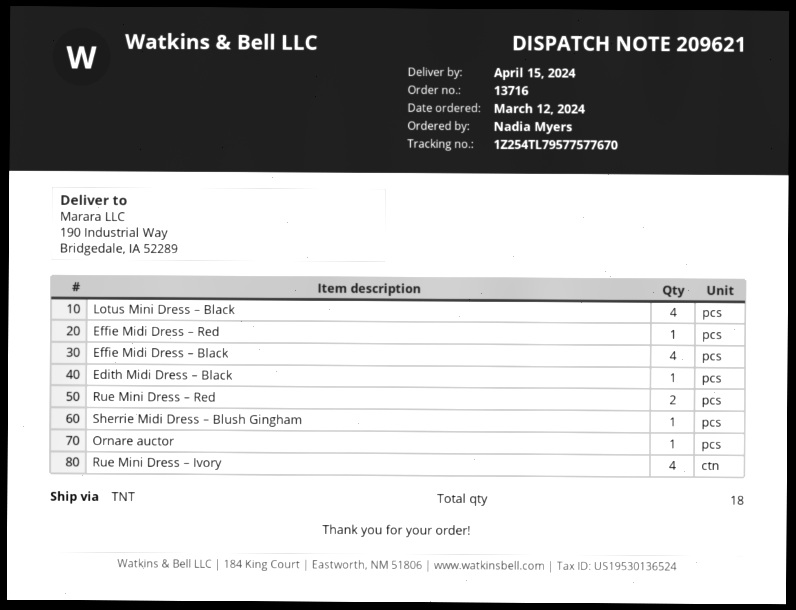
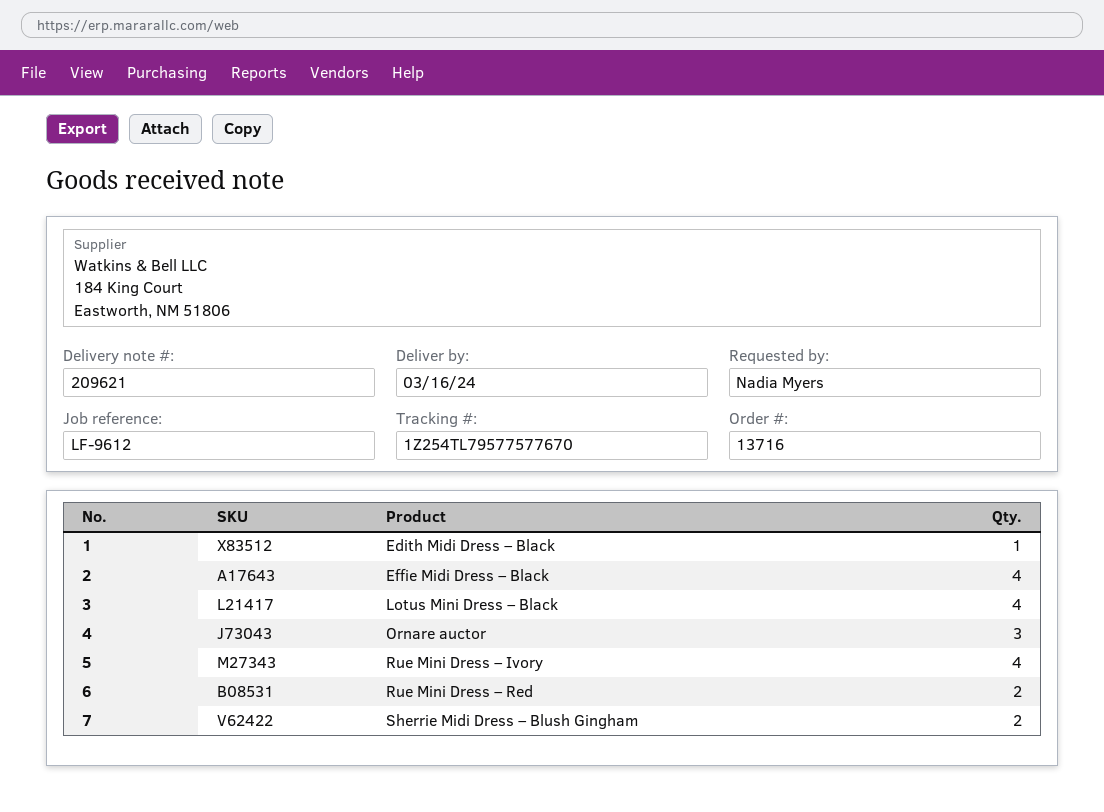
delivery date: 2024-04-15 -> 2024-03-16
Effie Midi Dress – Red: 1 -> none
Sherrie Midi Dress – Blush Gingham: 1 -> 2
Ornare auctor: 1 -> 3

